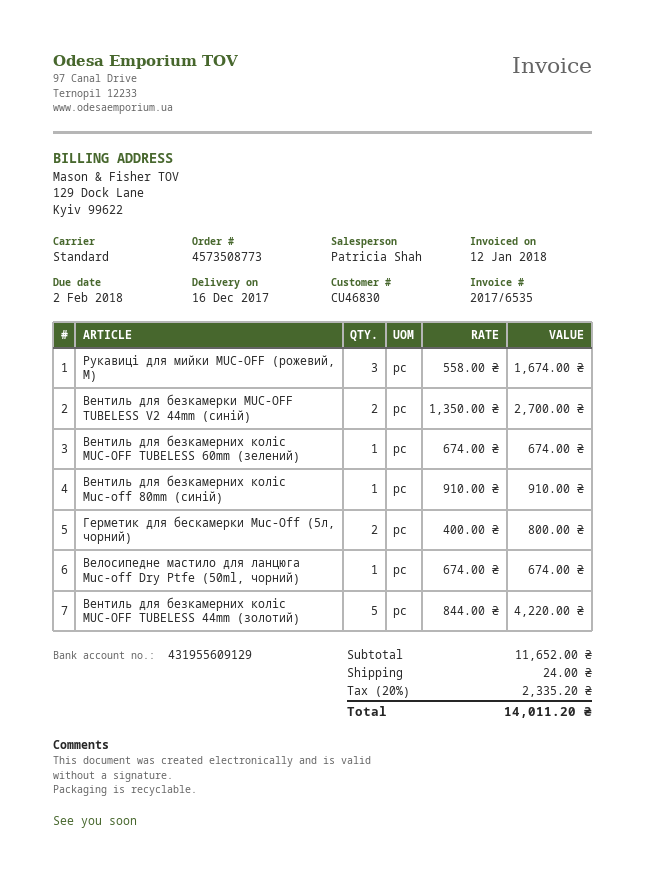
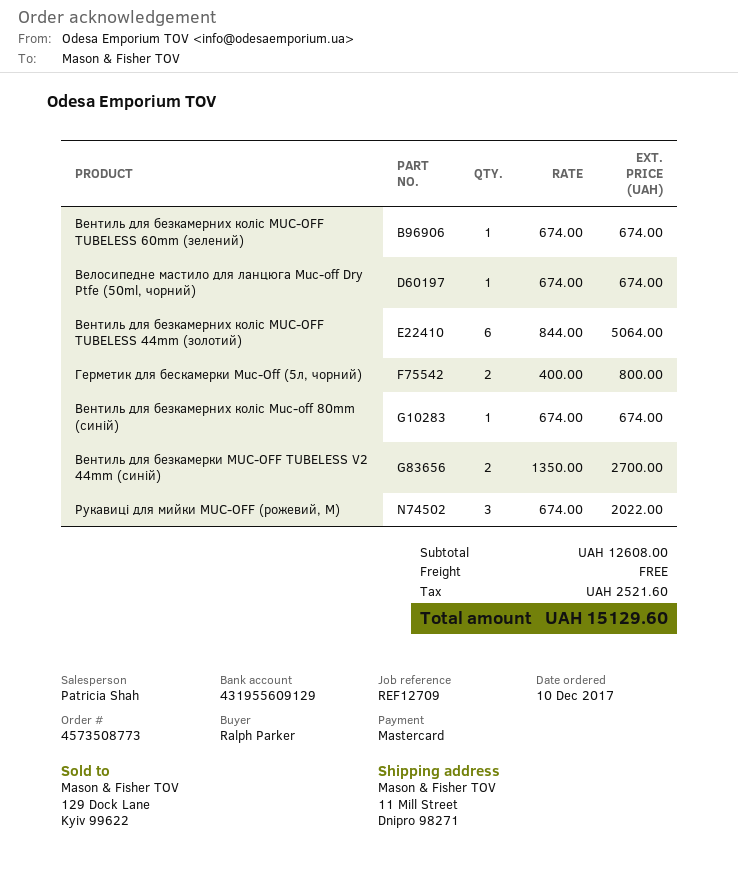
Рукавицi для мийки MUC-OFF (рожевий, M): 3 x 558.00 = 1674.00 -> 3 x 674.00 = 2022.00
Вентиль для безкамерних коліс Muc-off 80mm (синій): 1 x 910.00 = 910.00 -> 1 x 674.00 = 674.00
Вентиль для безкамерних коліс MUC-OFF TUBELESS 44mm (золотий): 5 x 844.00 = 4220.00 -> 6 x 844.00 = 5064.00
subtotal: 11652.00 -> 12608.00
shipping: 24.00 -> 0.00
tax: 2335.20 -> 2521.60
total: 14011.20 -> 15129.60

